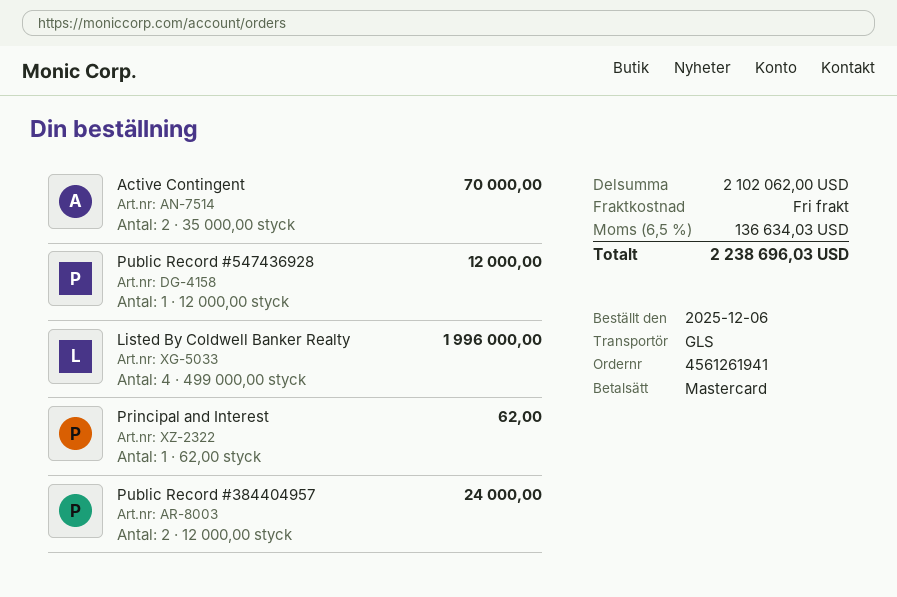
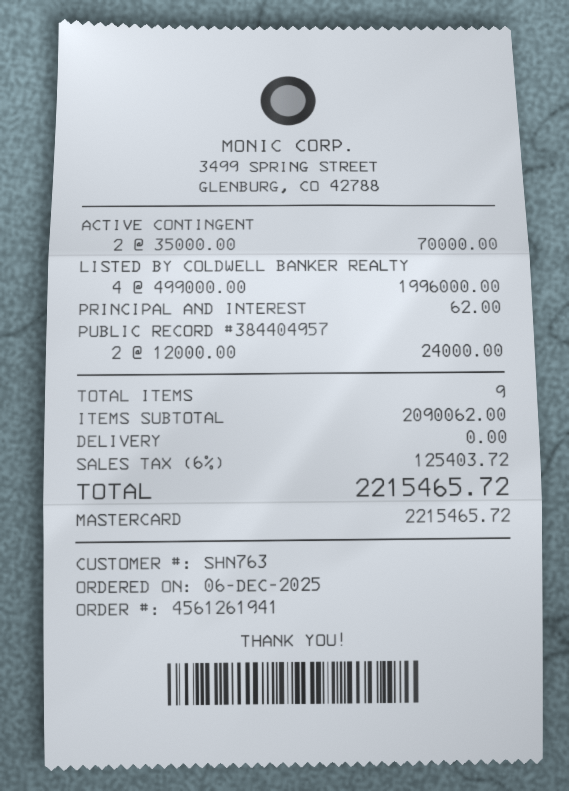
Public Record #547436928: 1 x 12000.00 = 12000.00 -> none
subtotal: 2102062.00 -> 2090062.00
tax: 6.5% = 136634.03 -> 6% = 125403.72
total: 2238696.03 -> 2215465.72

